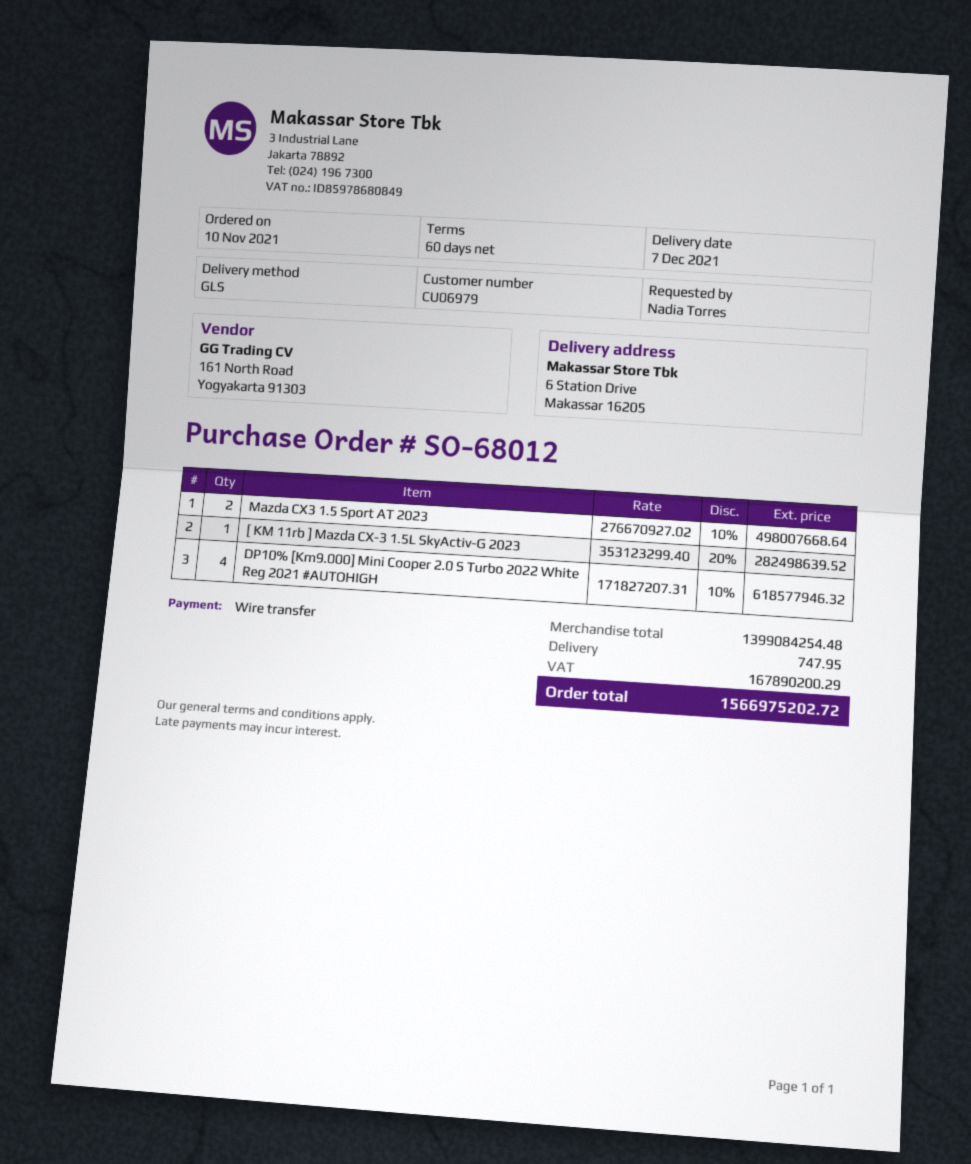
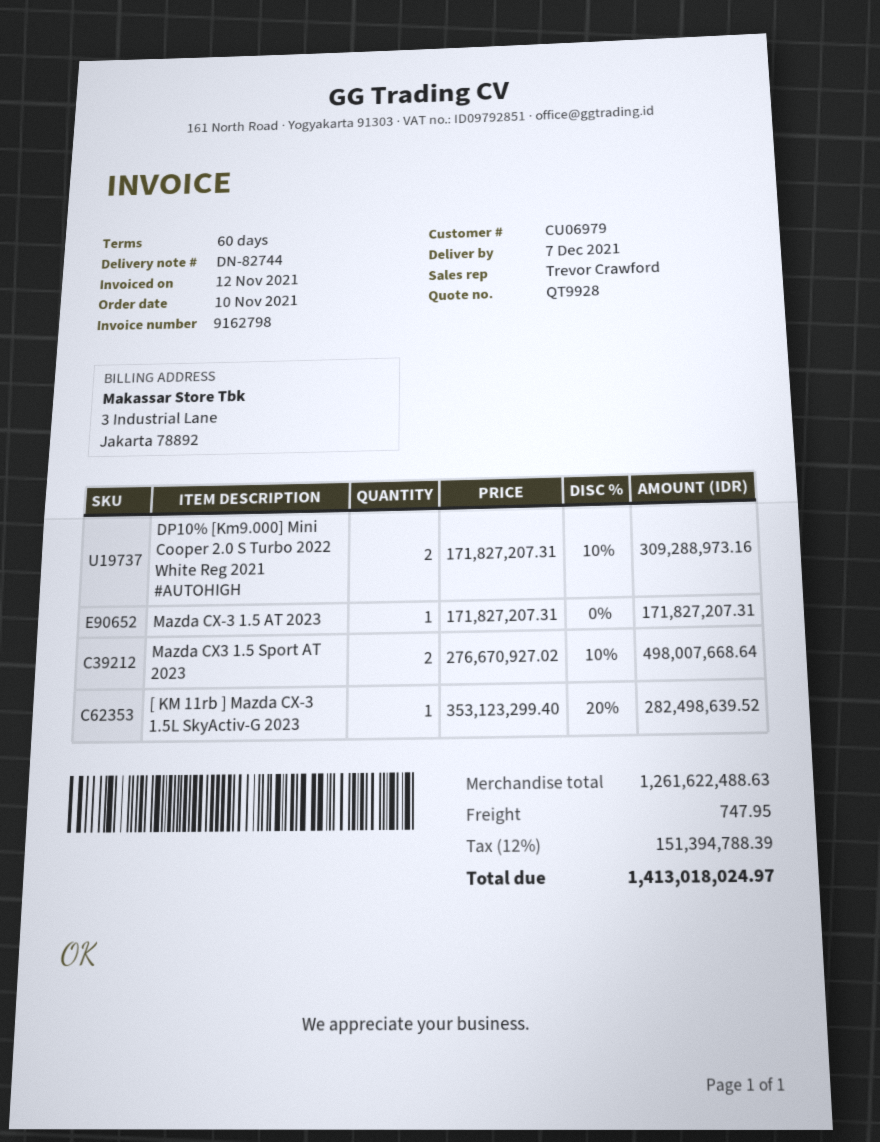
DP10% [Km9.000] Mini Cooper 2.0 S Turbo 2022 White Reg 2021 #AUTOHIGH: 4 x 171827207.31 - 10% = 618577946.32 -> 2 x 171827207.31 - 10% = 309288973.16
Mazda CX-3 1.5 AT 2023: none -> 1 x 171827207.31 = 171827207.31
subtotal: 1399084254.48 -> 1261622488.63
tax: 167890200.29 -> 151394788.39
total: 1566975202.72 -> 1413018024.97

